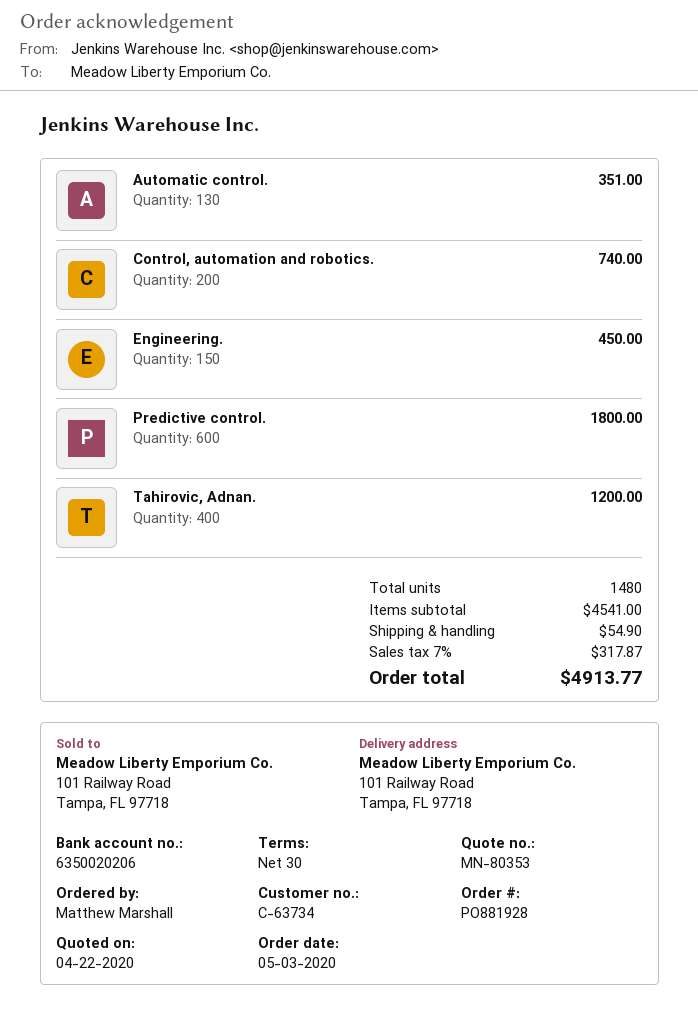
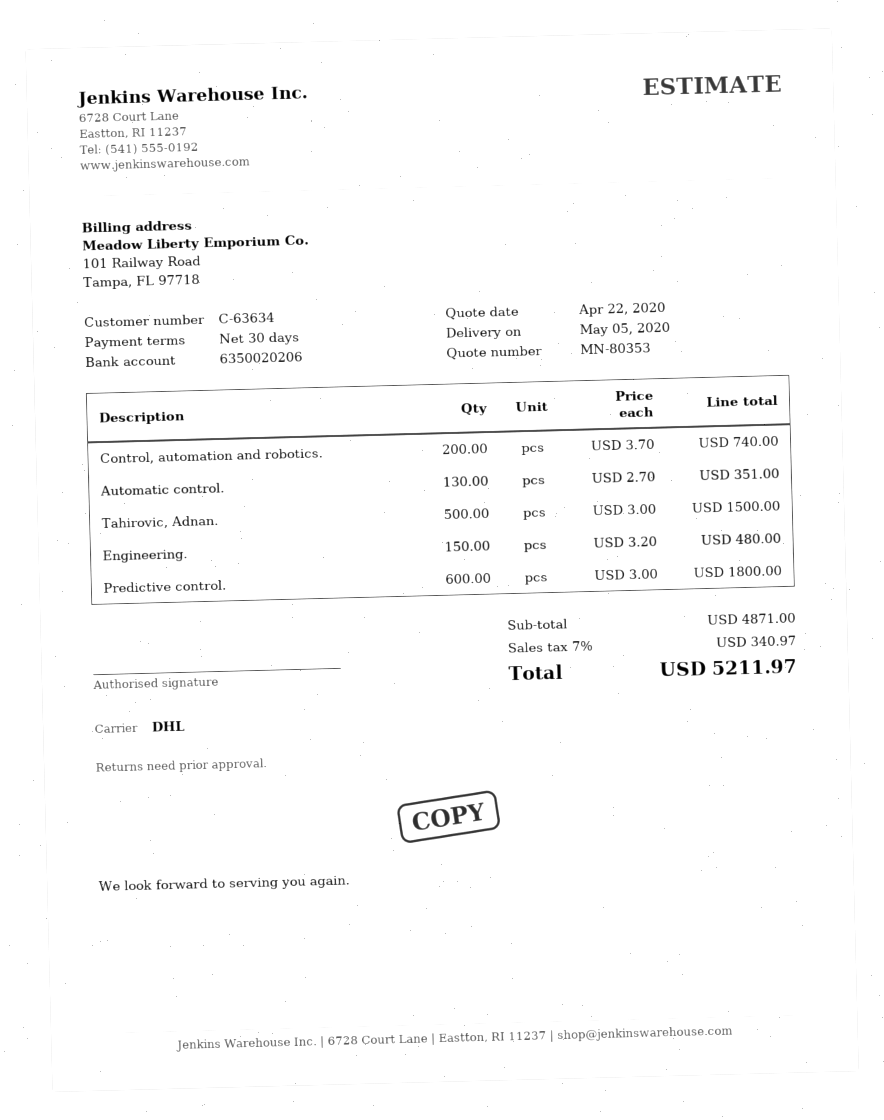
customer number: C-63734 -> C-63634
Engineering.: 150 for 450.00 -> 150 for 480.00
Tahirovic, Adnan.: 400 for 1200.00 -> 500 for 1500.00
subtotal: 4541.00 -> 4871.00
shipping: 54.90 -> none
tax: 7% = 317.87 -> 7% = 340.97
total: 4913.77 -> 5211.97

